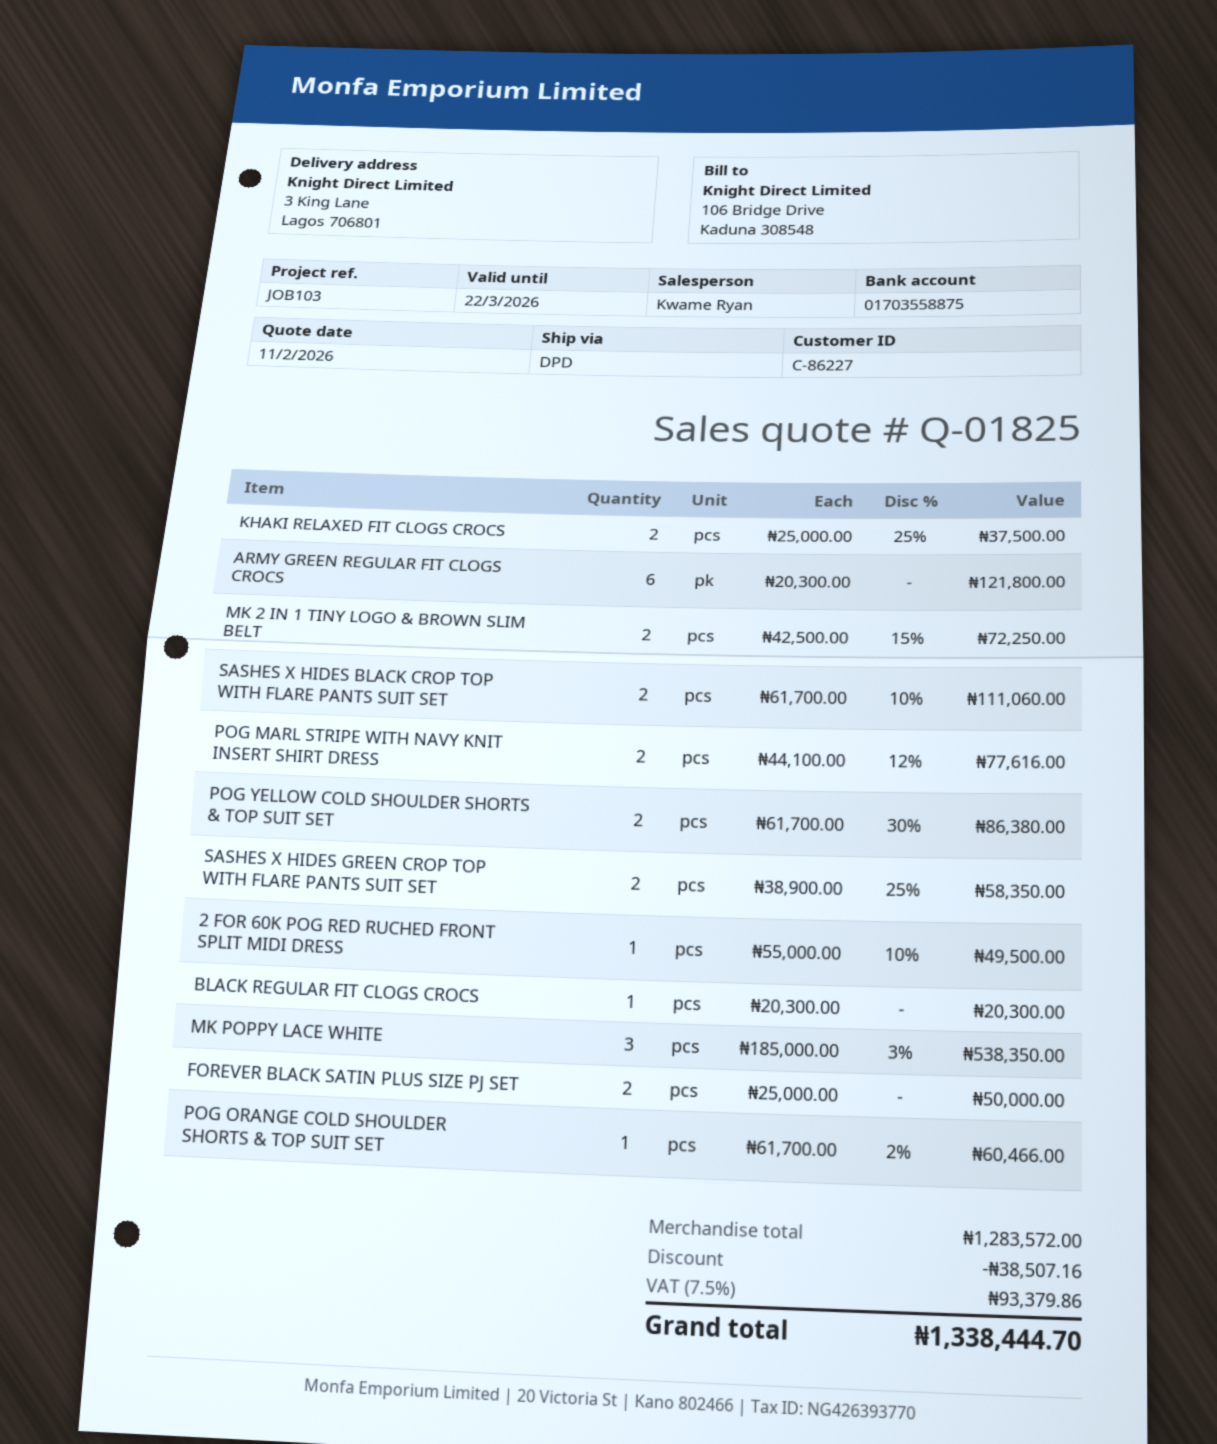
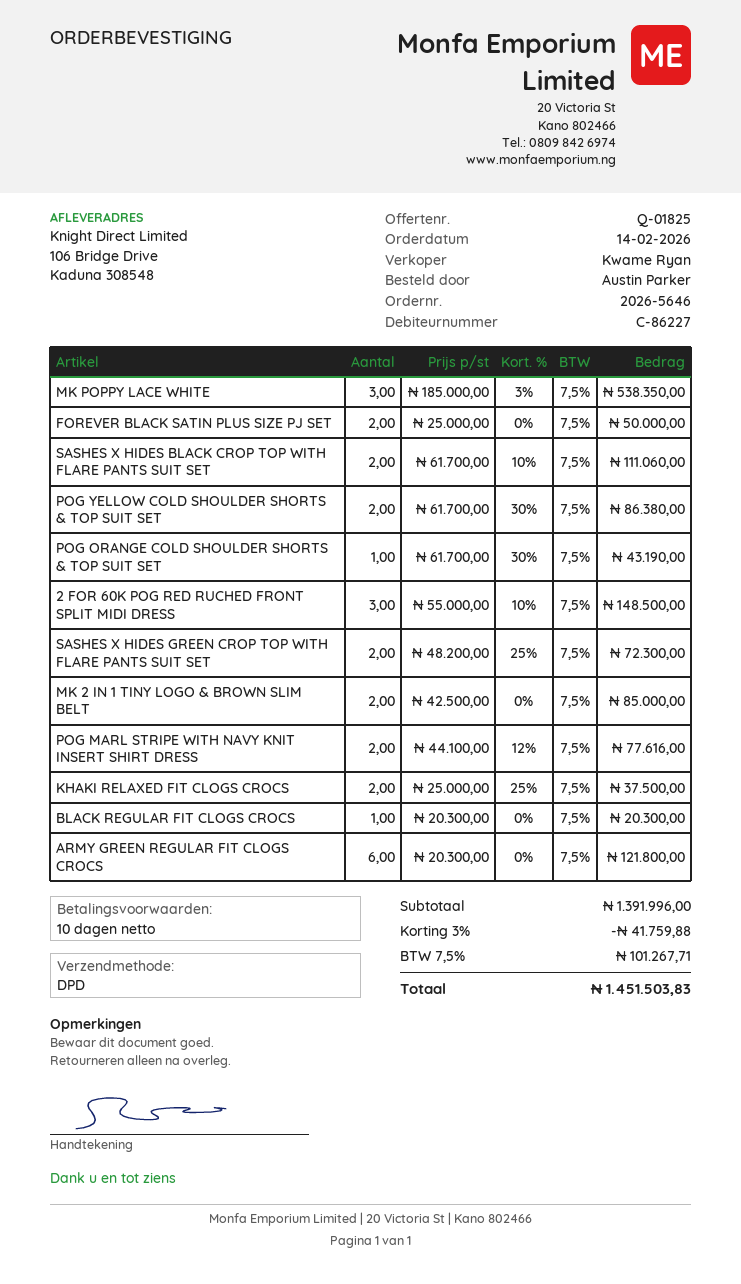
ship to: 3 King Lane, Lagos 706801 -> 106 Bridge Drive, Kaduna 308548
MK 2 IN 1 TINY LOGO & BROWN SLIM BELT: 2 x 42500.00 - 15% = 72250.00 -> 2 x 42500.00 = 85000.00
SASHES X HIDES GREEN CROP TOP WITH FLARE PANTS SUIT SET: 2 x 38900.00 - 25% = 58350.00 -> 2 x 48200.00 - 25% = 72300.00
2 FOR 60K POG RED RUCHED FRONT SPLIT MIDI DRESS: 1 x 55000.00 - 10% = 49500.00 -> 3 x 55000.00 - 10% = 148500.00
POG ORANGE COLD SHOULDER SHORTS & TOP SUIT SET: 1 x 61700.00 - 2% = 60466.00 -> 1 x 61700.00 - 30% = 43190.00
subtotal: 1283572.00 -> 1391996.00
discount: 38507.16 -> 41759.88
tax: 7.5% = 93379.86 -> 7.5% = 101267.71
total: 1338444.70 -> 1451503.83

